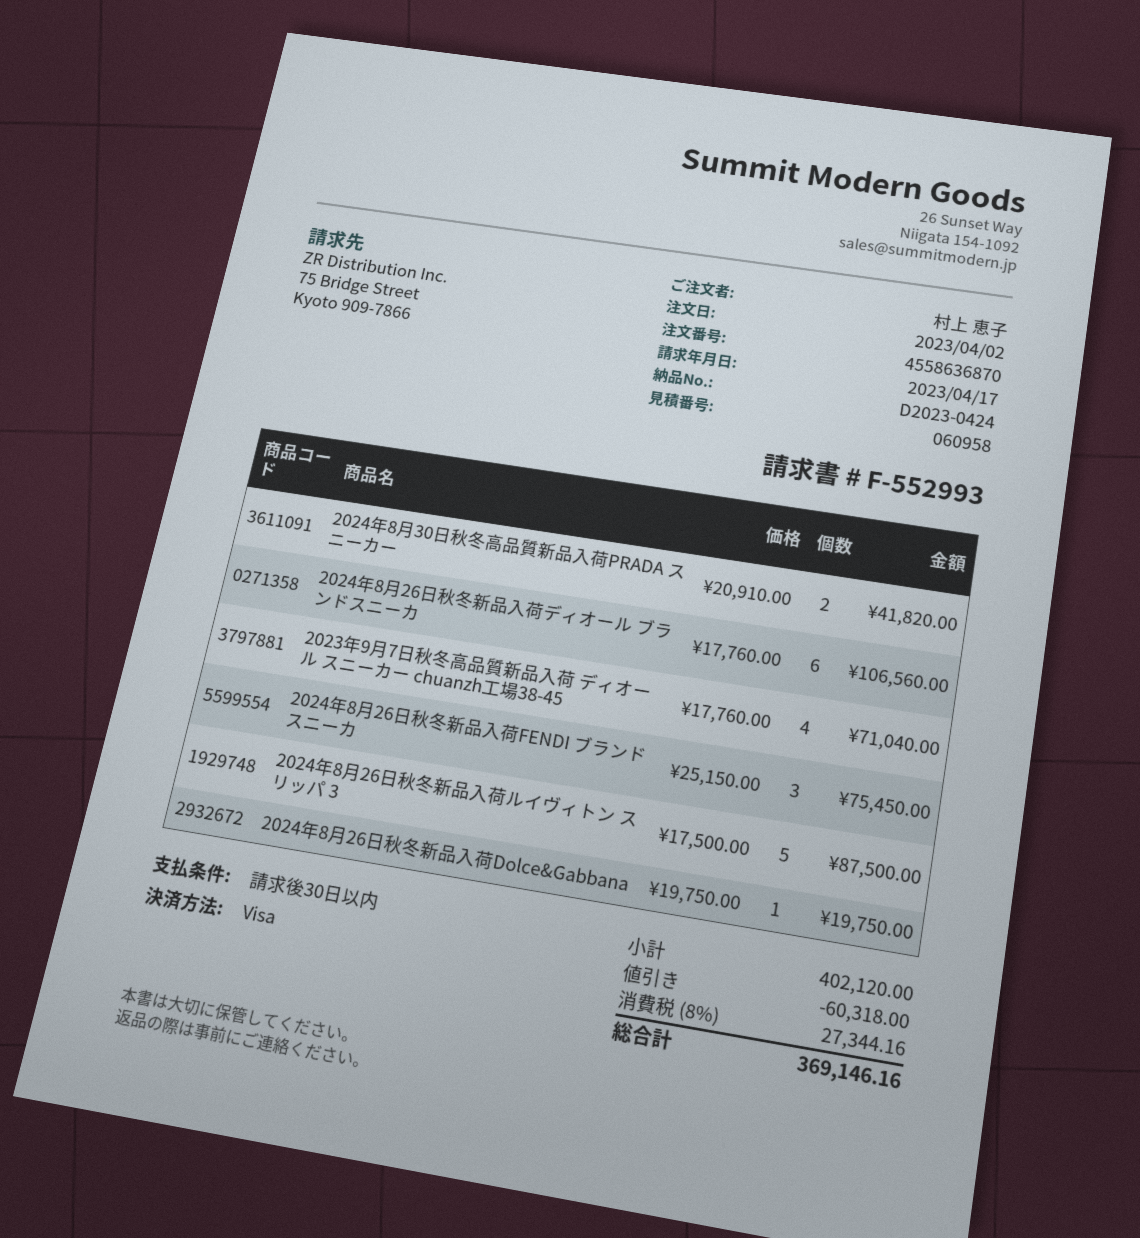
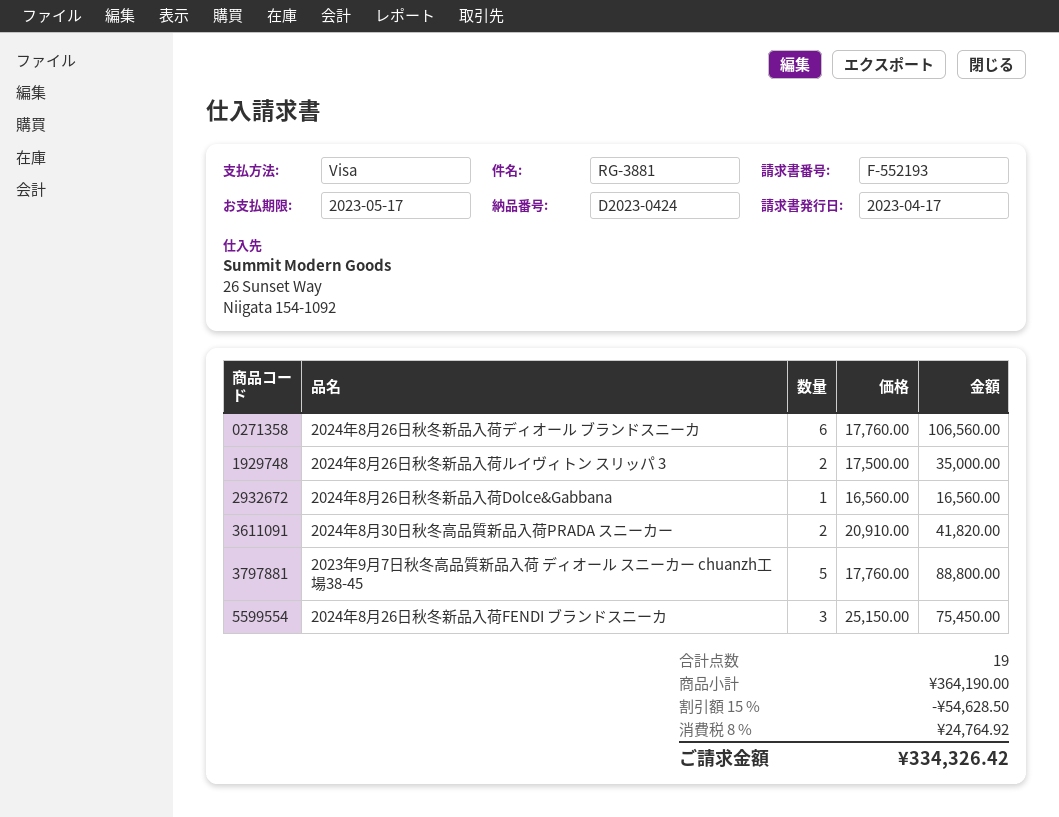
invoice number: F-552993 -> F-552193
2023年9月7日秋冬高品質新品入荷 ディオール スニーカー chuanzh工場38-45: 4 x 17760.00 = 71040.00 -> 5 x 17760.00 = 88800.00
2024年8月26日秋冬新品入荷ルイヴィトン スリッパ 3: 5 x 17500.00 = 87500.00 -> 2 x 17500.00 = 35000.00
2024年8月26日秋冬新品入荷Dolce&Gabbana: 1 x 19750.00 = 19750.00 -> 1 x 16560.00 = 16560.00
subtotal: 402120.00 -> 364190.00
discount: 60318.00 -> 54628.50
tax: 8% = 27344.16 -> 8% = 24764.92
total: 369146.16 -> 334326.42

